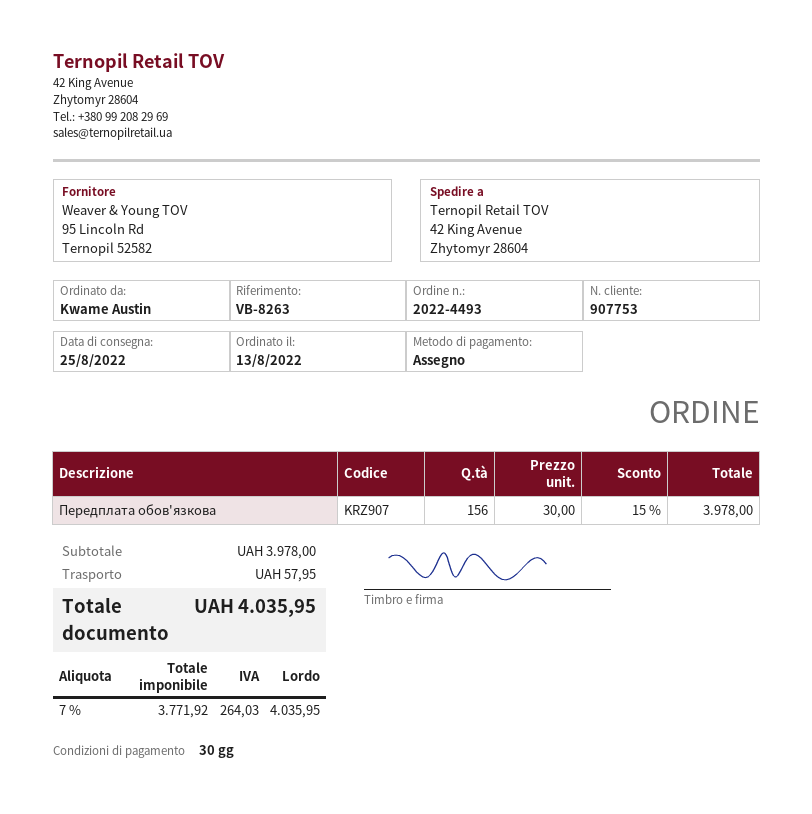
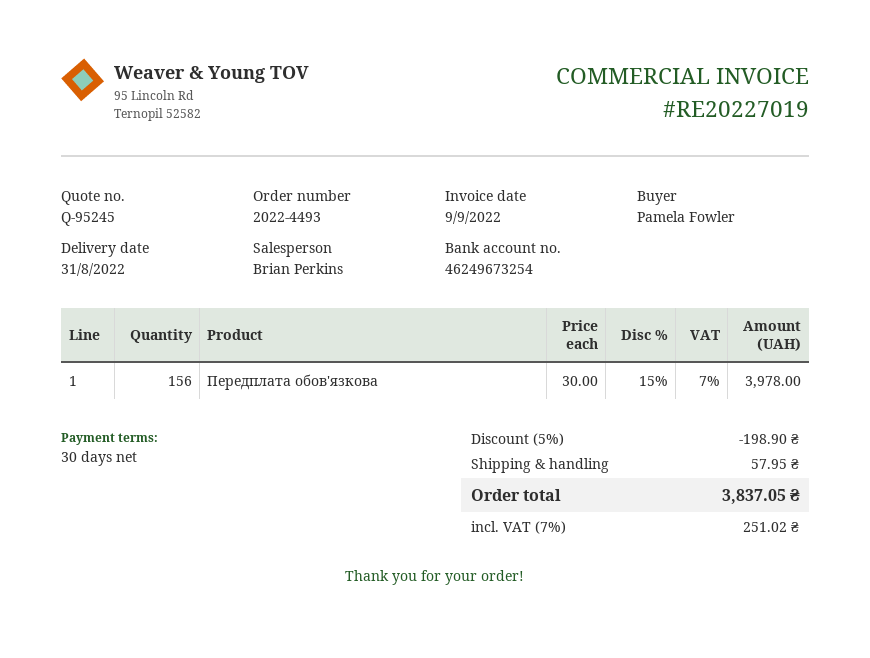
delivery date: 2022-08-25 -> 2022-08-31
ordered by: Kwame Austin -> Pamela Fowler
discount: none -> 5% = 198.90
tax: 7% = 264.03 -> 7% = 251.02
total: 4035.95 -> 3837.05

